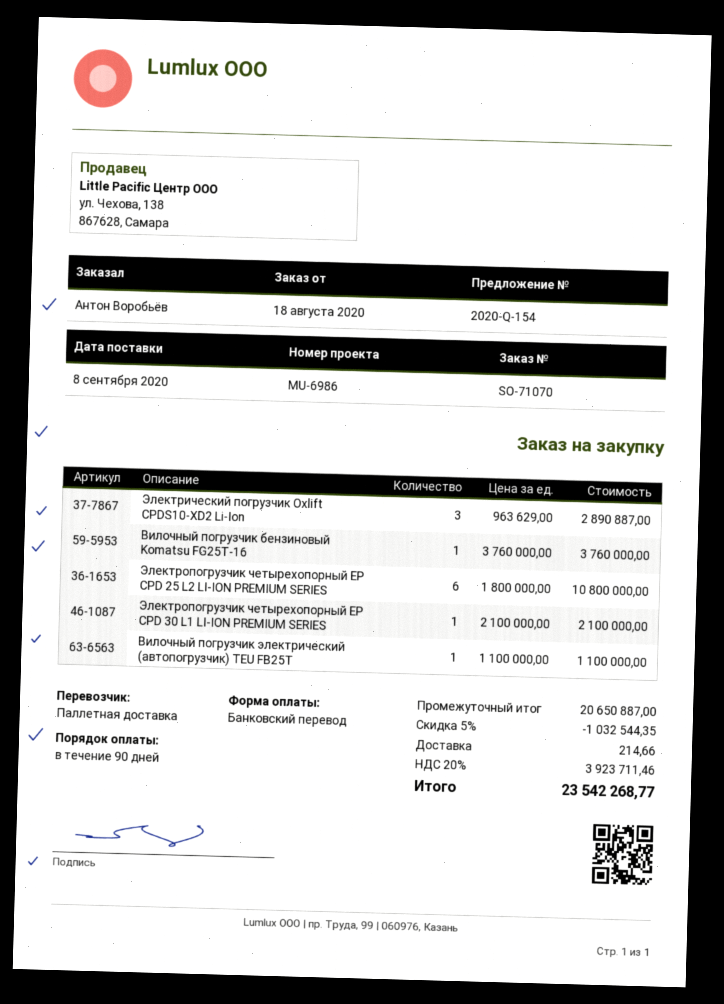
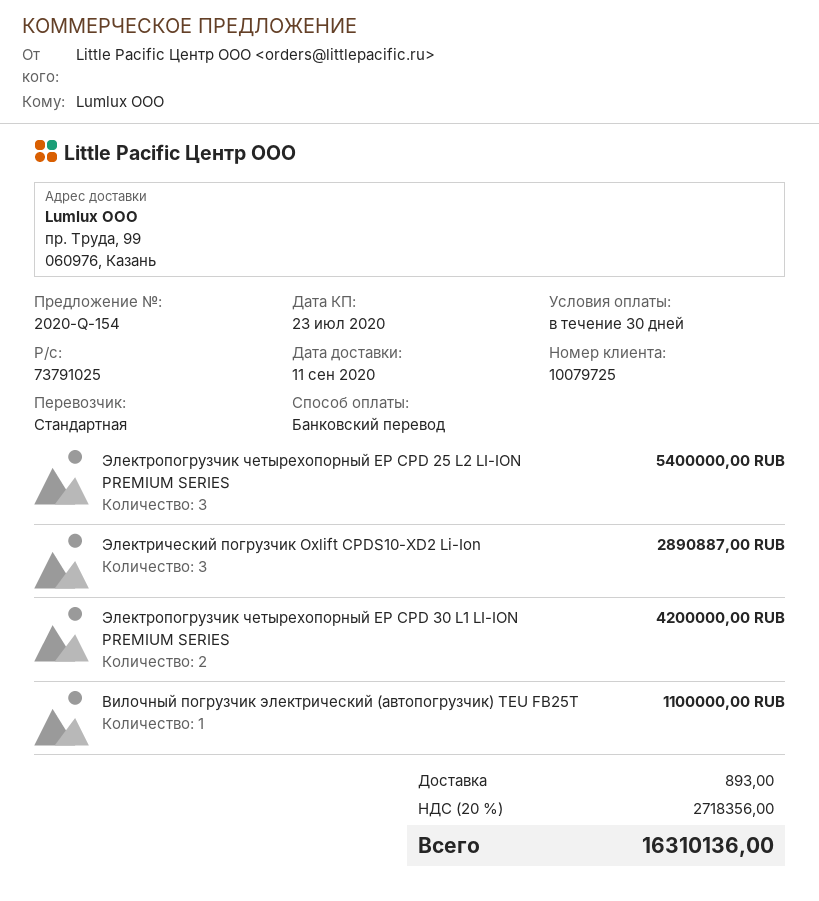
delivery date: 2020-09-08 -> 2020-09-11
payment terms: 90 days -> 30 days
shipping method: pallet freight -> standard
Вилочный погрузчик бензиновый Komatsu FG25T-16: 1 for 3760000.00 -> none
Электропогрузчик четырехопорный EP CPD 25 L2 LI-ION PREMIUM SERIES: 6 for 10800000.00 -> 3 for 5400000.00
Электропогрузчик четырехопорный EP CPD 30 L1 LI-ION PREMIUM SERIES: 1 for 2100000.00 -> 2 for 4200000.00
discount: 5% = 1032544.35 -> none
shipping: 214.66 -> 893.00
tax: 20% = 3923711.46 -> 20% = 2718356.00
total: 23542268.77 -> 16310136.00

